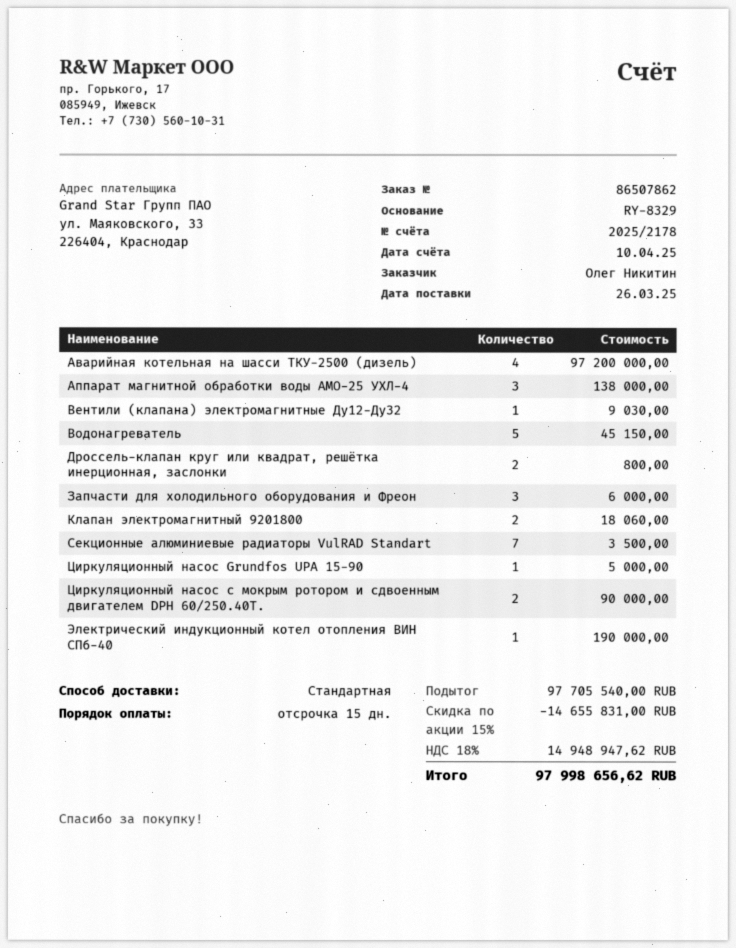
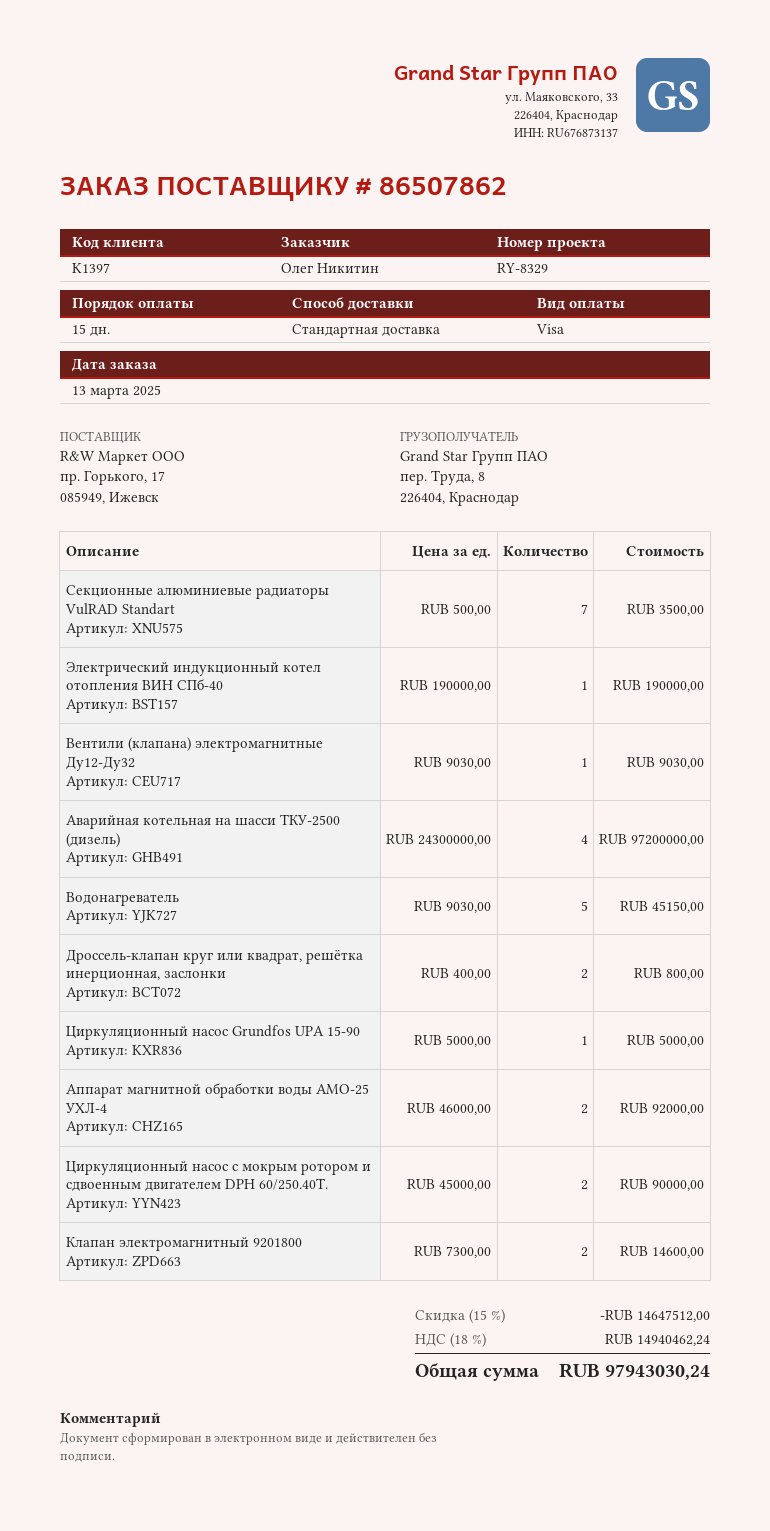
Аппарат магнитной обработки воды АМО-25 УХЛ-4: 3 for 138000.00 -> 2 for 92000.00
Запчасти для холодильного оборудования и Фреон: 3 for 6000.00 -> none
Клапан электромагнитный 9201800: 2 for 18060.00 -> 2 for 14600.00
discount: 15% = 14655831.00 -> 15% = 14647512.00
tax: 18% = 14948947.62 -> 18% = 14940462.24
total: 97998656.62 -> 97943030.24

